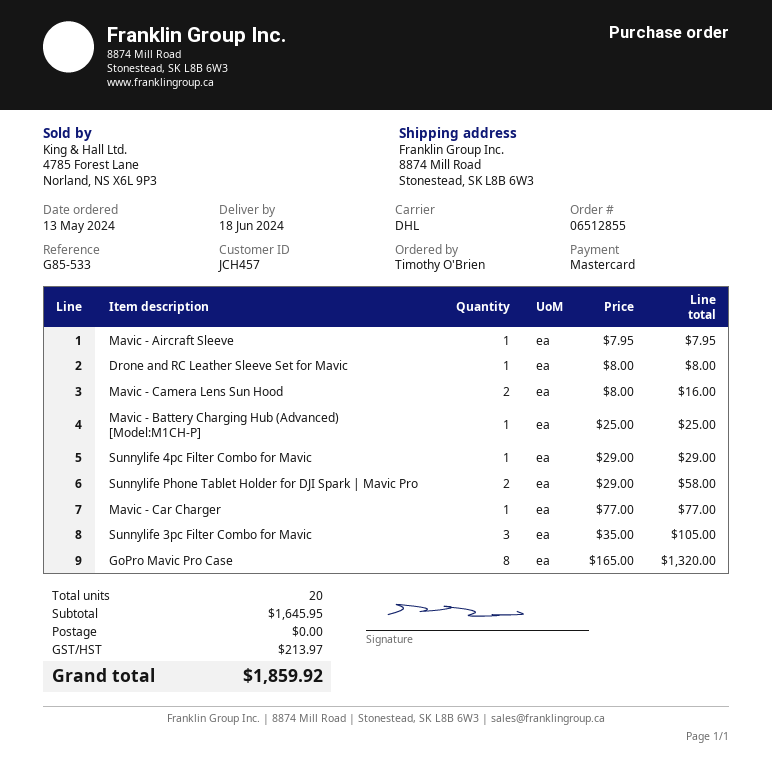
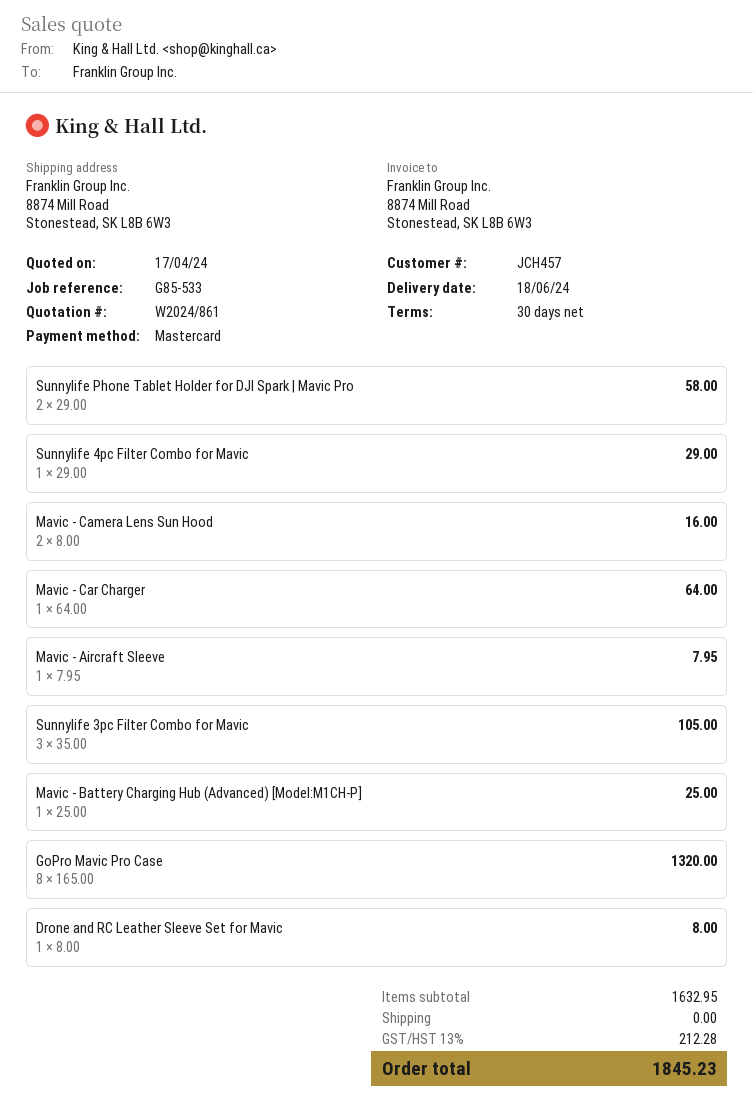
Mavic - Car Charger: 1 x 77.00 = 77.00 -> 1 x 64.00 = 64.00
subtotal: 1645.95 -> 1632.95
tax: 213.97 -> 212.28
total: 1859.92 -> 1845.23

